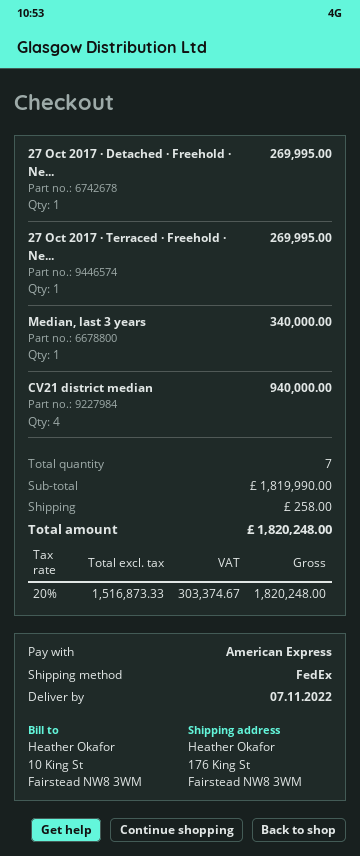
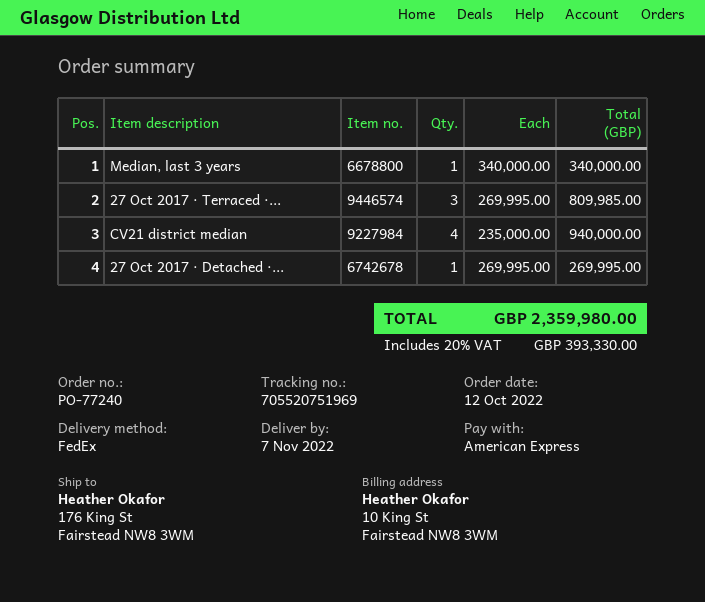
27 Oct 2017 · Terraced · Freehold · Ne...: 1 for 269995.00 -> 3 for 809985.00
shipping: 258.00 -> none
tax: 20% = 303374.67 -> 20% = 393330.00
total: 1820248.00 -> 2359980.00

